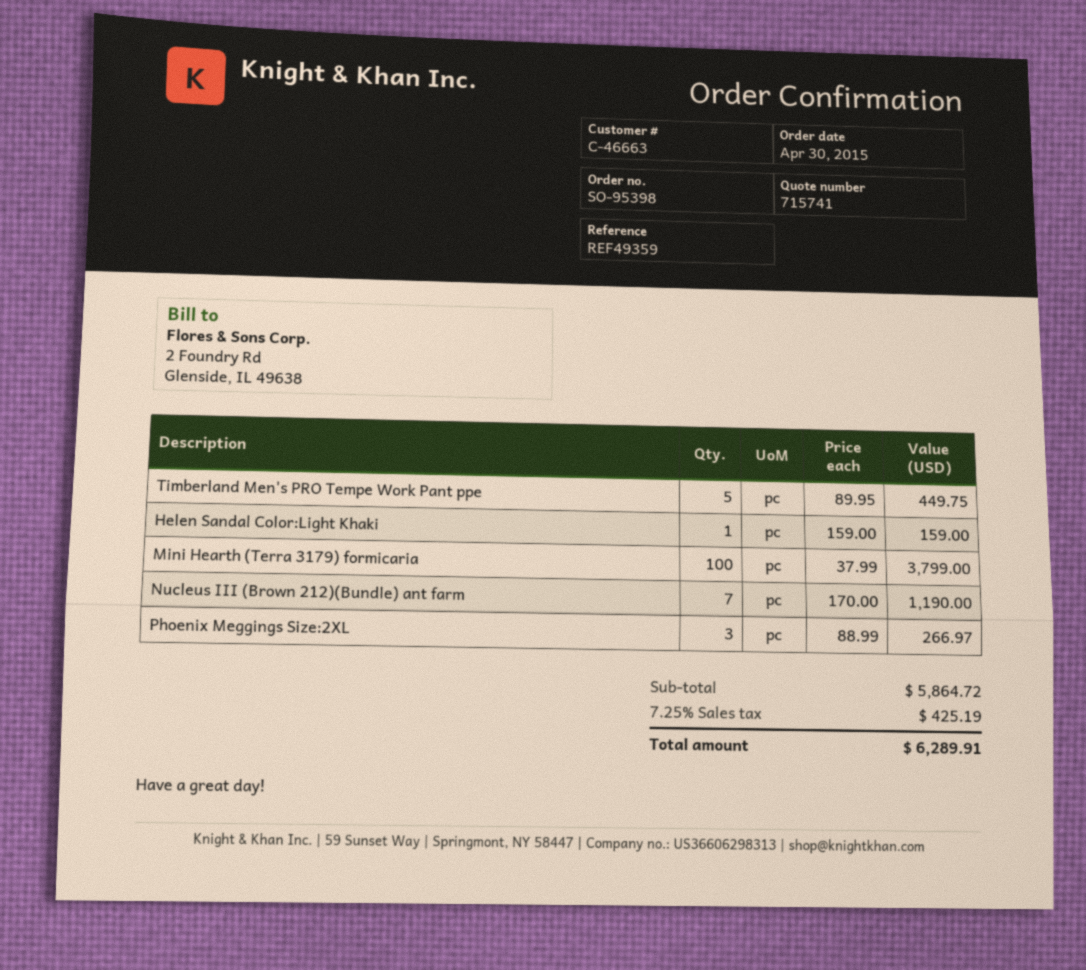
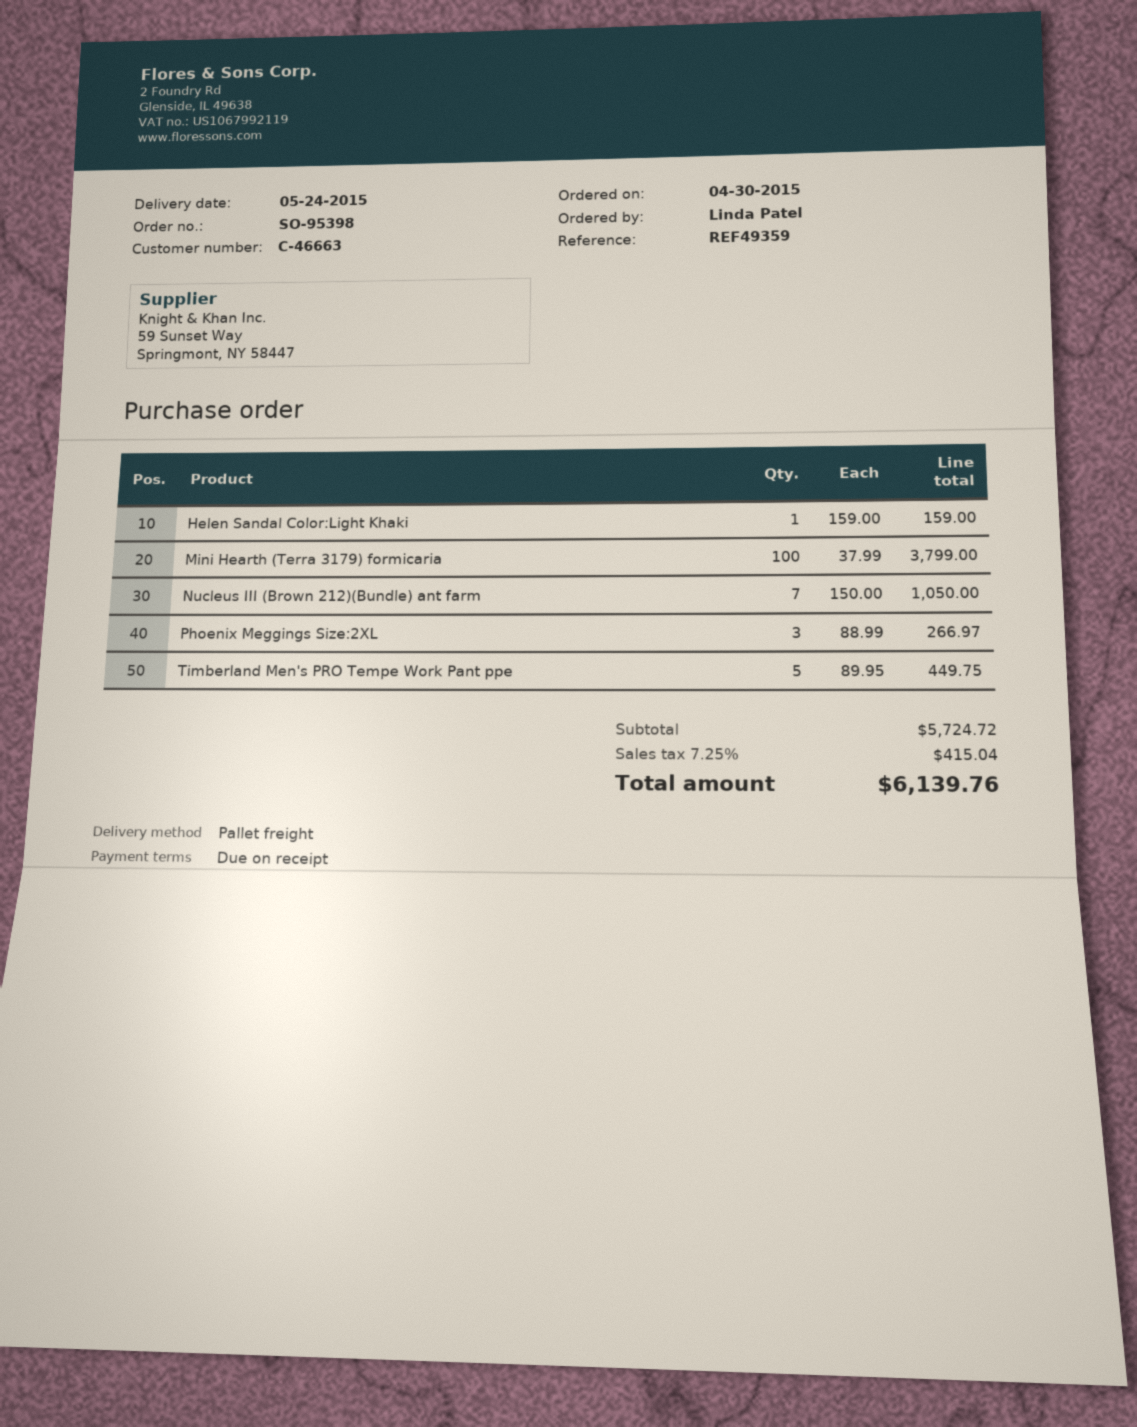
Nucleus III (Brown 212)(Bundle) ant farm: 7 x 170.00 = 1190.00 -> 7 x 150.00 = 1050.00
subtotal: 5864.72 -> 5724.72
tax: 7.25% = 425.19 -> 7.25% = 415.04
total: 6289.91 -> 6139.76

